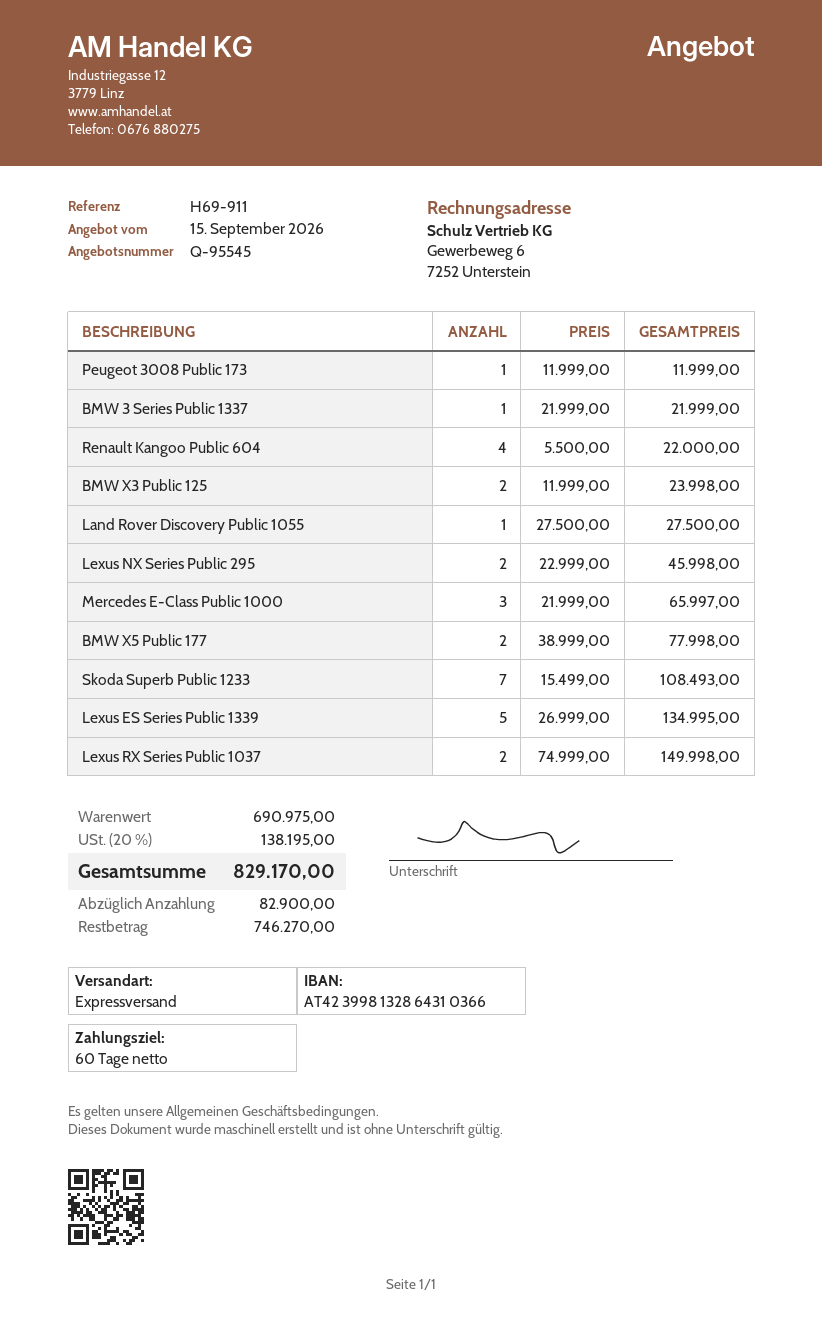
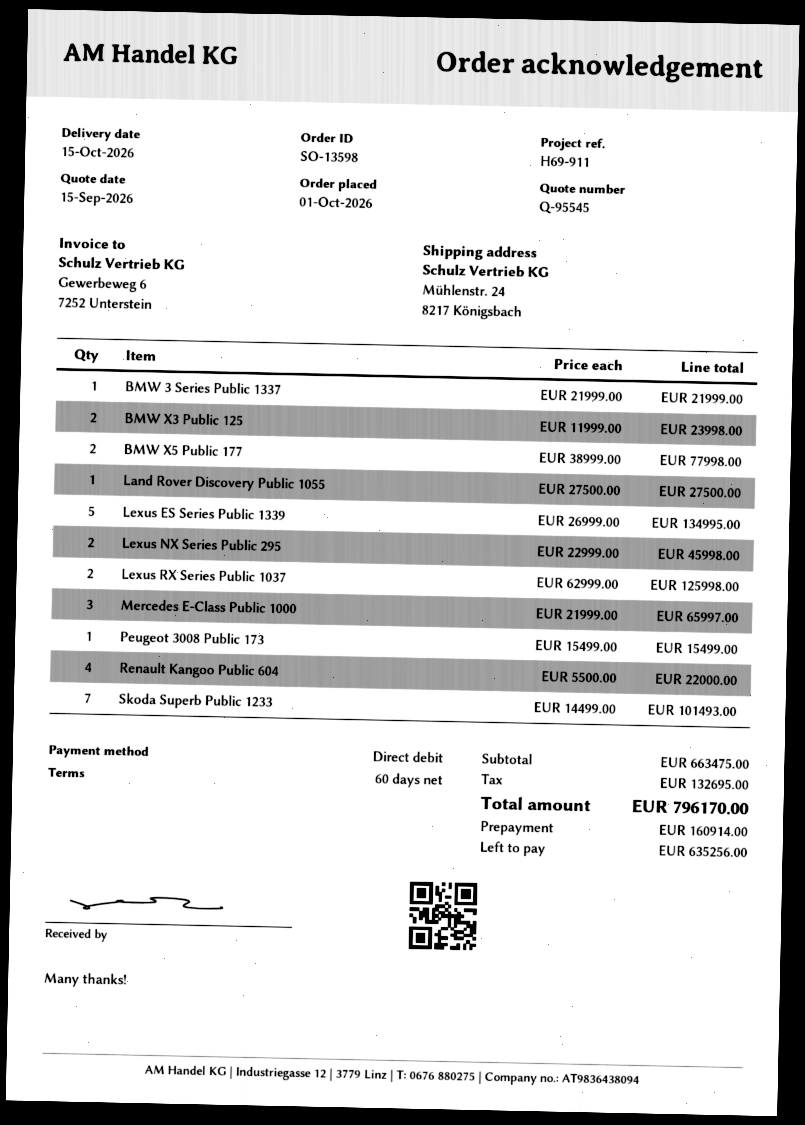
Peugeot 3008 Public 173: 1 x 11999.00 = 11999.00 -> 1 x 15499.00 = 15499.00
Skoda Superb Public 1233: 7 x 15499.00 = 108493.00 -> 7 x 14499.00 = 101493.00
Lexus RX Series Public 1037: 2 x 74999.00 = 149998.00 -> 2 x 62999.00 = 125998.00
subtotal: 690975.00 -> 663475.00
tax: 138195.00 -> 132695.00
total: 829170.00 -> 796170.00
deposit: 82900.00 -> 160914.00
balance: 746270.00 -> 635256.00

